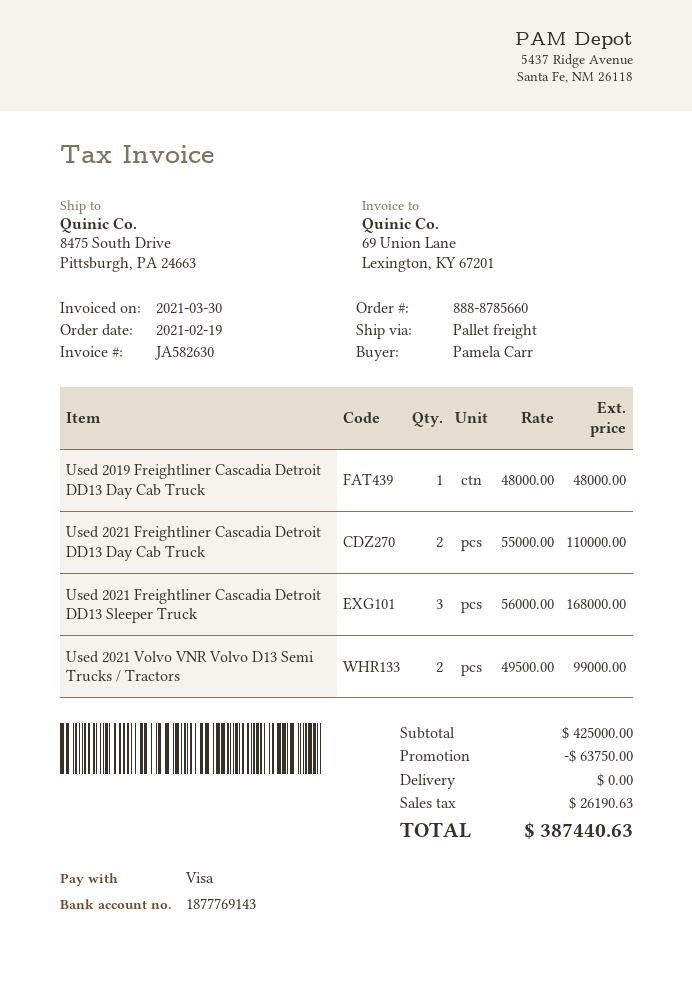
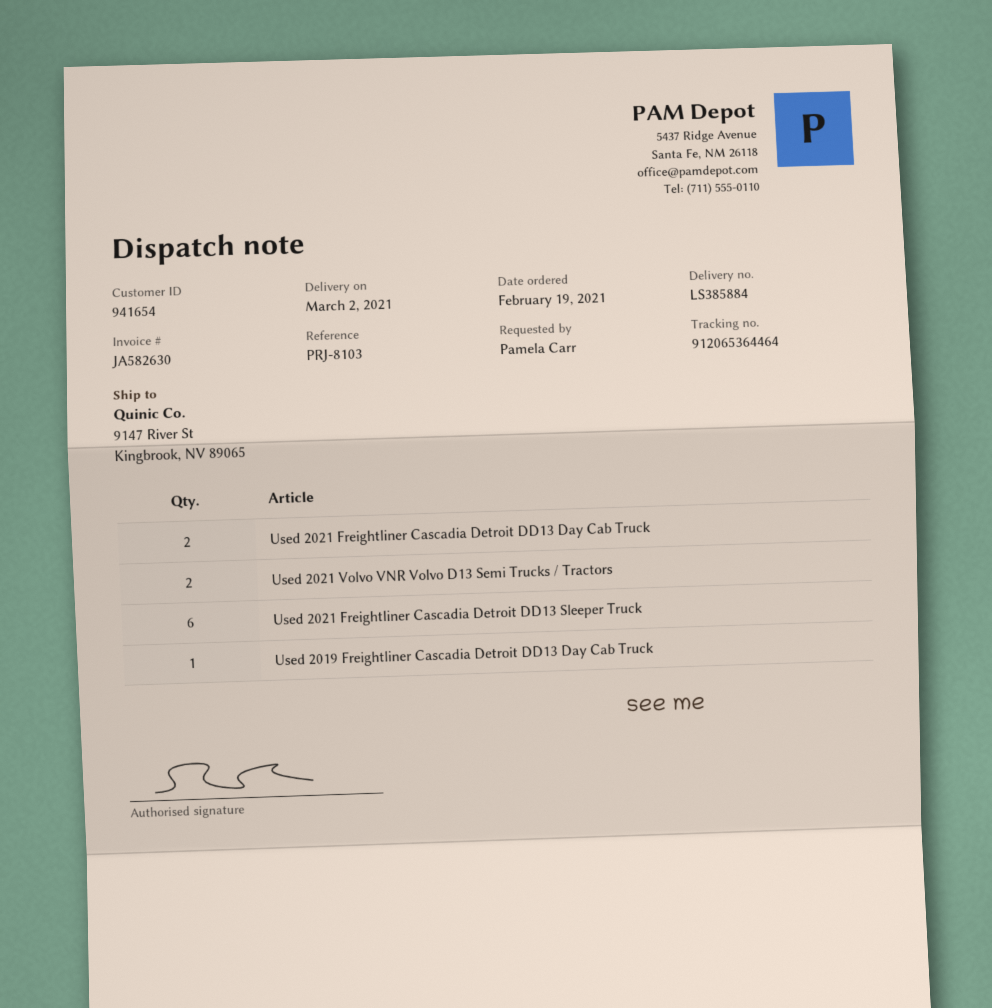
ship to: 8475 South Drive, Pittsburgh, PA 24663 -> 9147 River St, Kingbrook, NV 89065
Used 2021 Freightliner Cascadia Detroit DD13 Sleeper Truck: 3 -> 6

